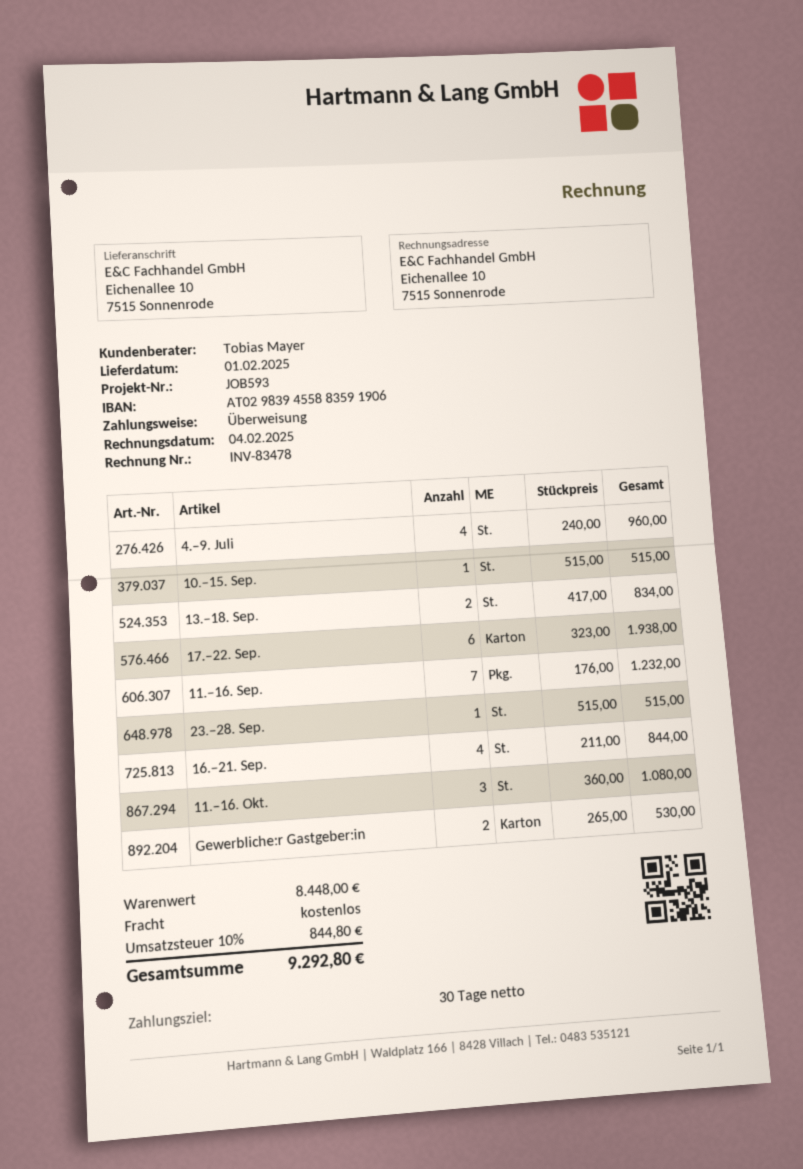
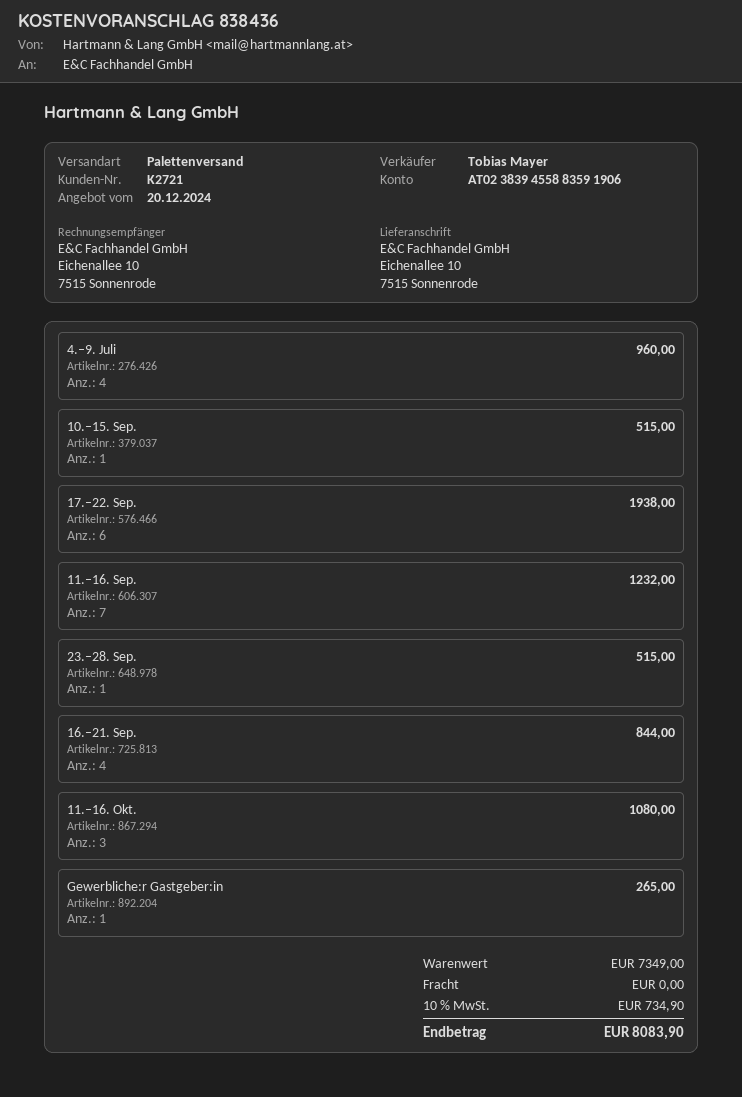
bank account: AT029839455883591906 -> AT023839455883591906
13.–18. Sep.: 2 for 834.00 -> none
Gewerbliche:r Gastgeber:in: 2 for 530.00 -> 1 for 265.00
subtotal: 8448.00 -> 7349.00
tax: 10% = 844.80 -> 10% = 734.90
total: 9292.80 -> 8083.90

